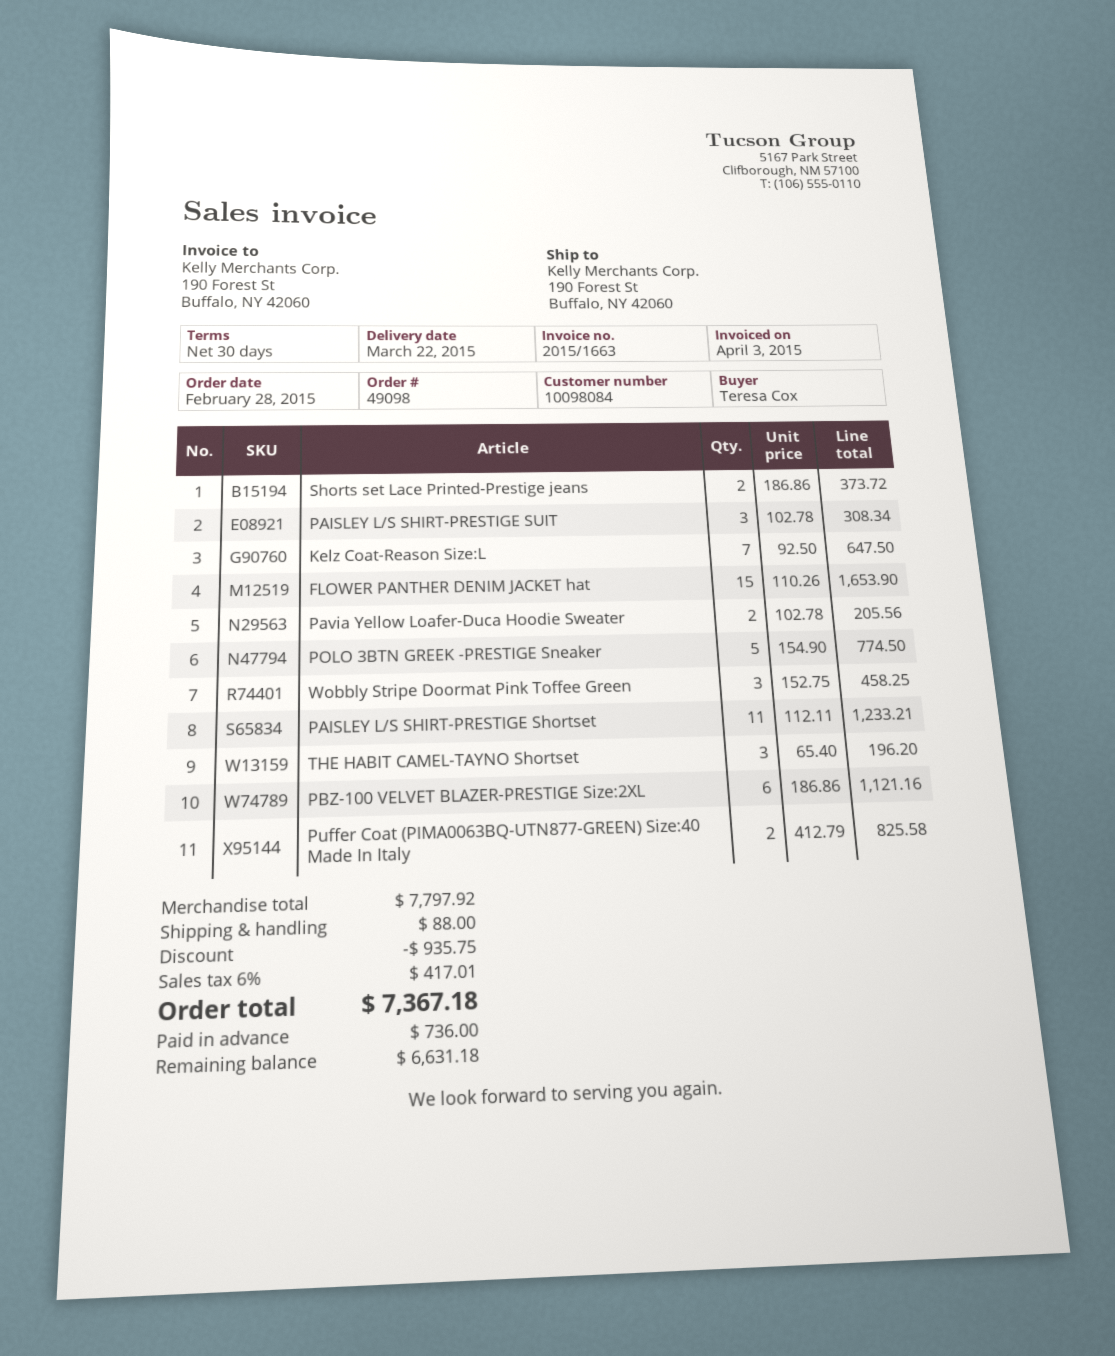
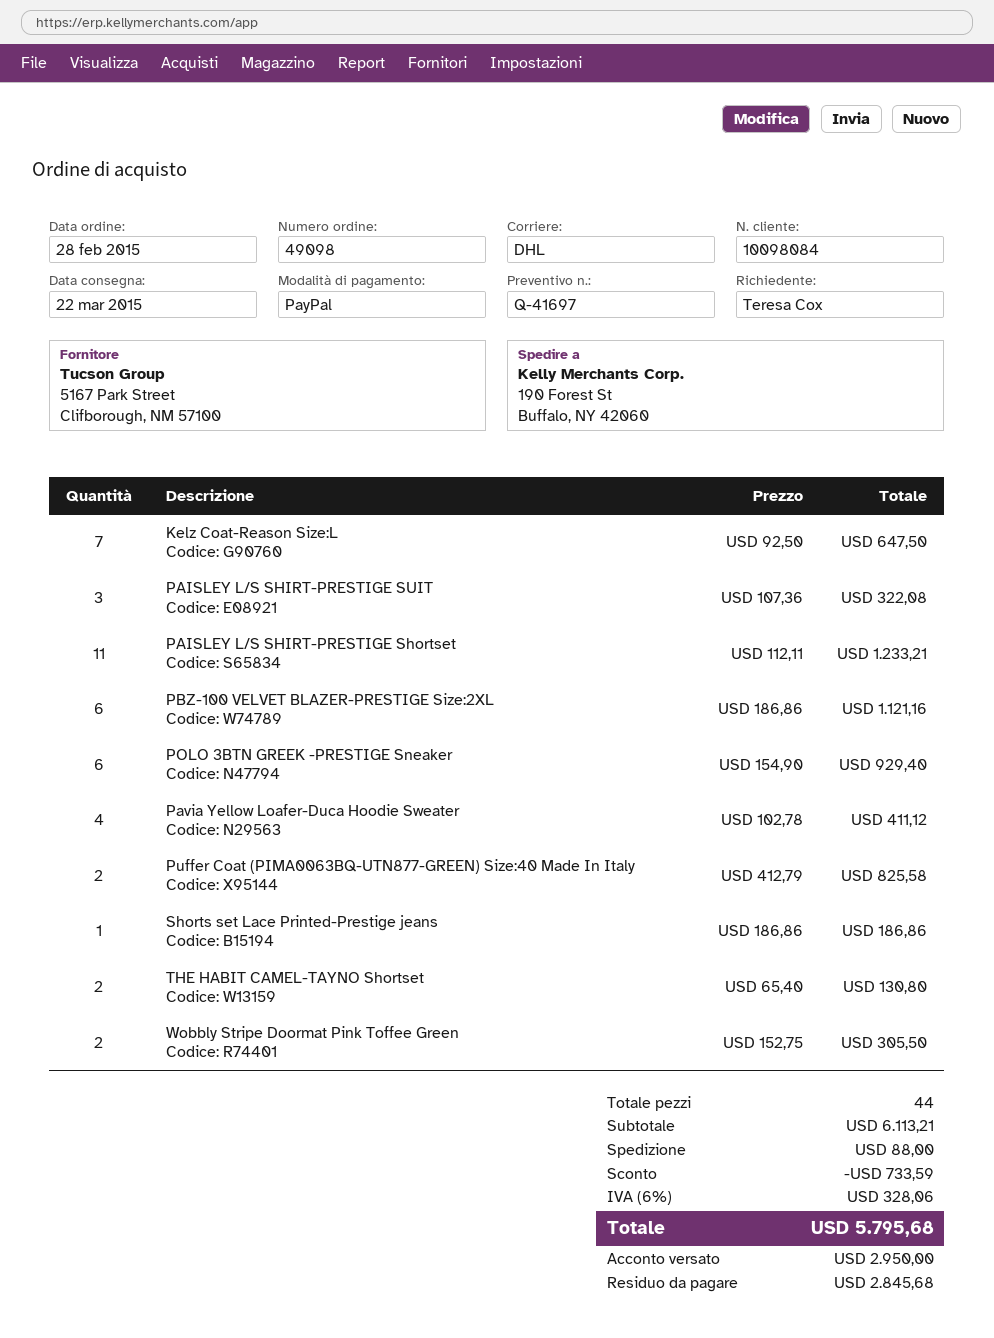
Shorts set Lace Printed-Prestige jeans: 2 x 186.86 = 373.72 -> 1 x 186.86 = 186.86
PAISLEY L/S SHIRT-PRESTIGE SUIT: 3 x 102.78 = 308.34 -> 3 x 107.36 = 322.08
FLOWER PANTHER DENIM JACKET hat: 15 x 110.26 = 1653.90 -> none
Pavia Yellow Loafer-Duca Hoodie Sweater: 2 x 102.78 = 205.56 -> 4 x 102.78 = 411.12
POLO 3BTN GREEK -PRESTIGE Sneaker: 5 x 154.90 = 774.50 -> 6 x 154.90 = 929.40
Wobbly Stripe Doormat Pink Toffee Green: 3 x 152.75 = 458.25 -> 2 x 152.75 = 305.50
THE HABIT CAMEL-TAYNO Shortset: 3 x 65.40 = 196.20 -> 2 x 65.40 = 130.80
subtotal: 7797.92 -> 6113.21
discount: 935.75 -> 733.59
tax: 6% = 417.01 -> 6% = 328.06
total: 7367.18 -> 5795.68
deposit: 736.00 -> 2950.00
balance: 6631.18 -> 2845.68

